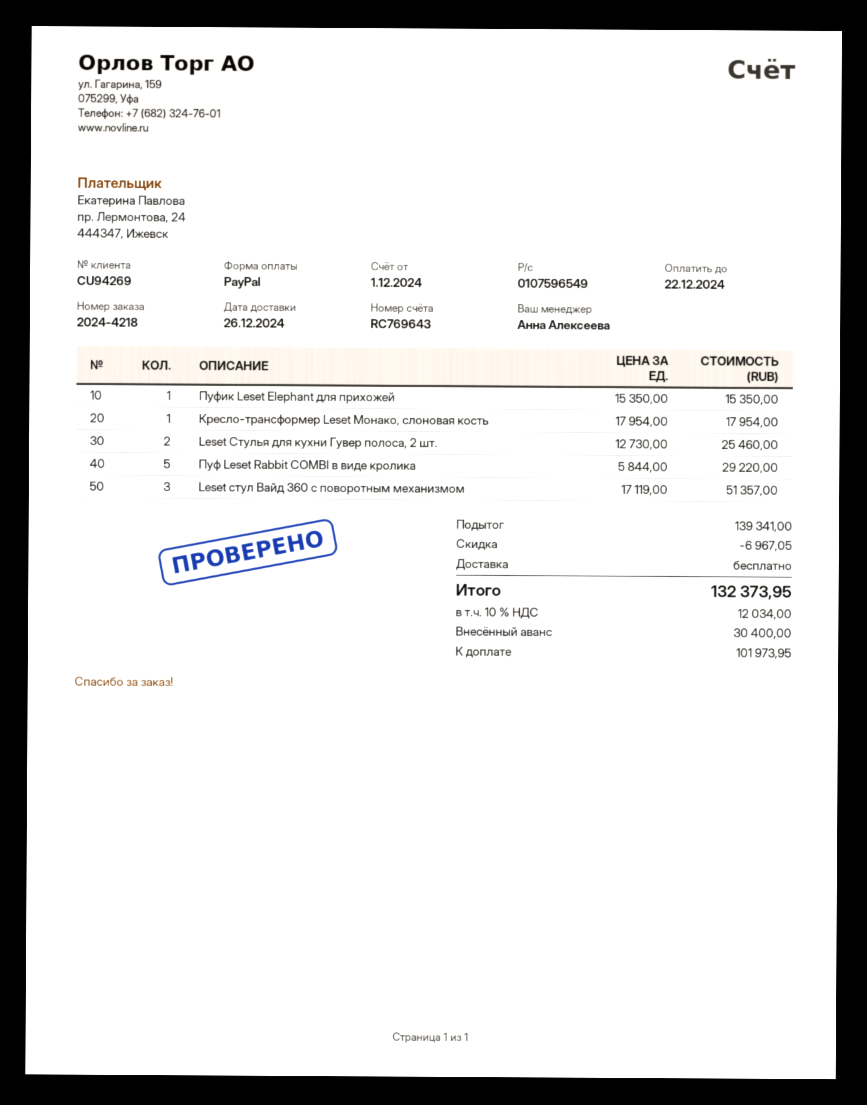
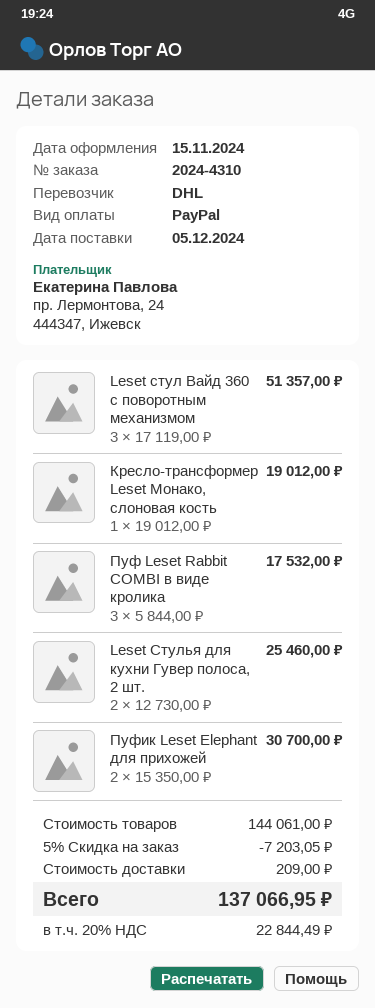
order number: 2024-4218 -> 2024-4310
delivery date: 2024-12-26 -> 2024-12-05
Пуфик Leset Elephant для прихожей: 1 x 15350.00 = 15350.00 -> 2 x 15350.00 = 30700.00
Кресло-трансформер Leset Монако, слоновая кость: 1 x 17954.00 = 17954.00 -> 1 x 19012.00 = 19012.00
Пуф Leset Rabbit COMBI в виде кролика: 5 x 5844.00 = 29220.00 -> 3 x 5844.00 = 17532.00
subtotal: 139341.00 -> 144061.00
discount: 6967.05 -> 7203.05
shipping: 0.00 -> 209.00
tax: 10% = 12034.00 -> 20% = 22844.49
total: 132373.95 -> 137066.95

